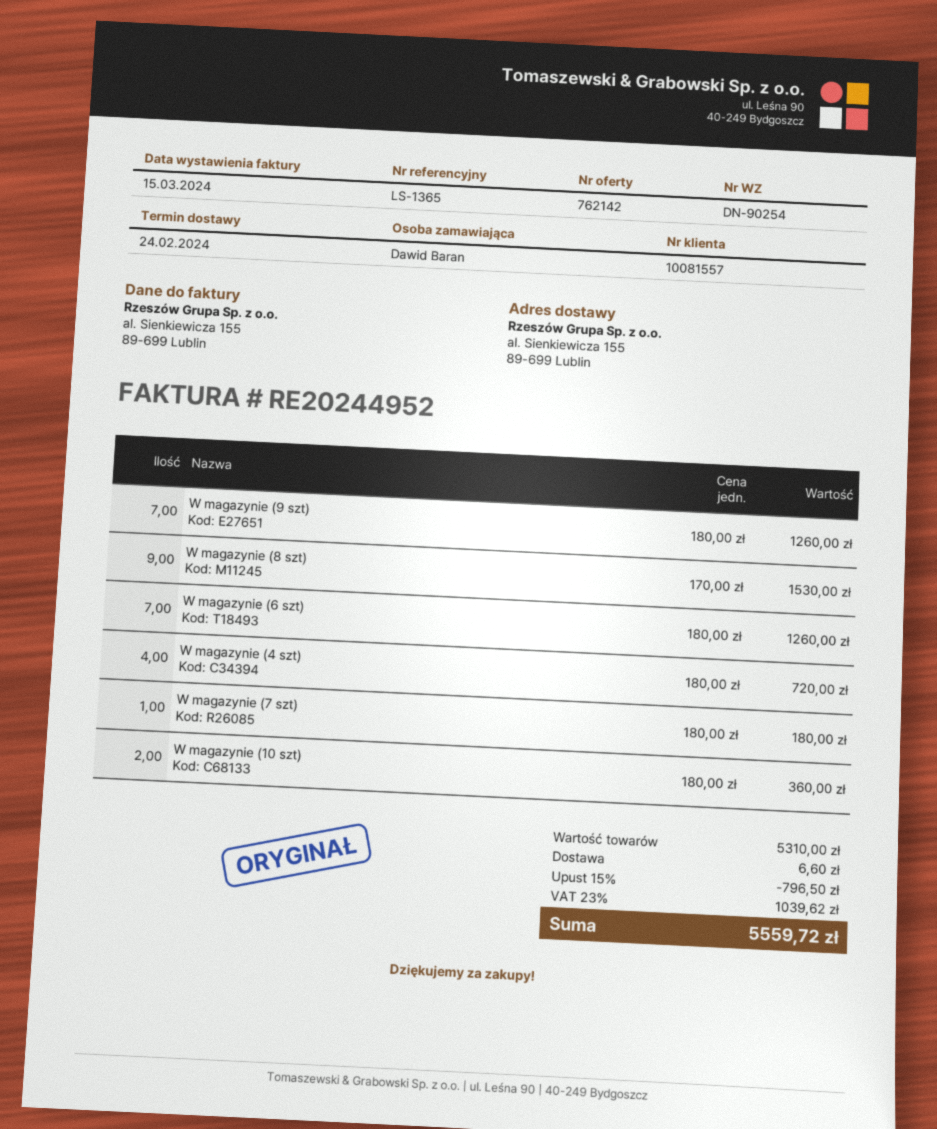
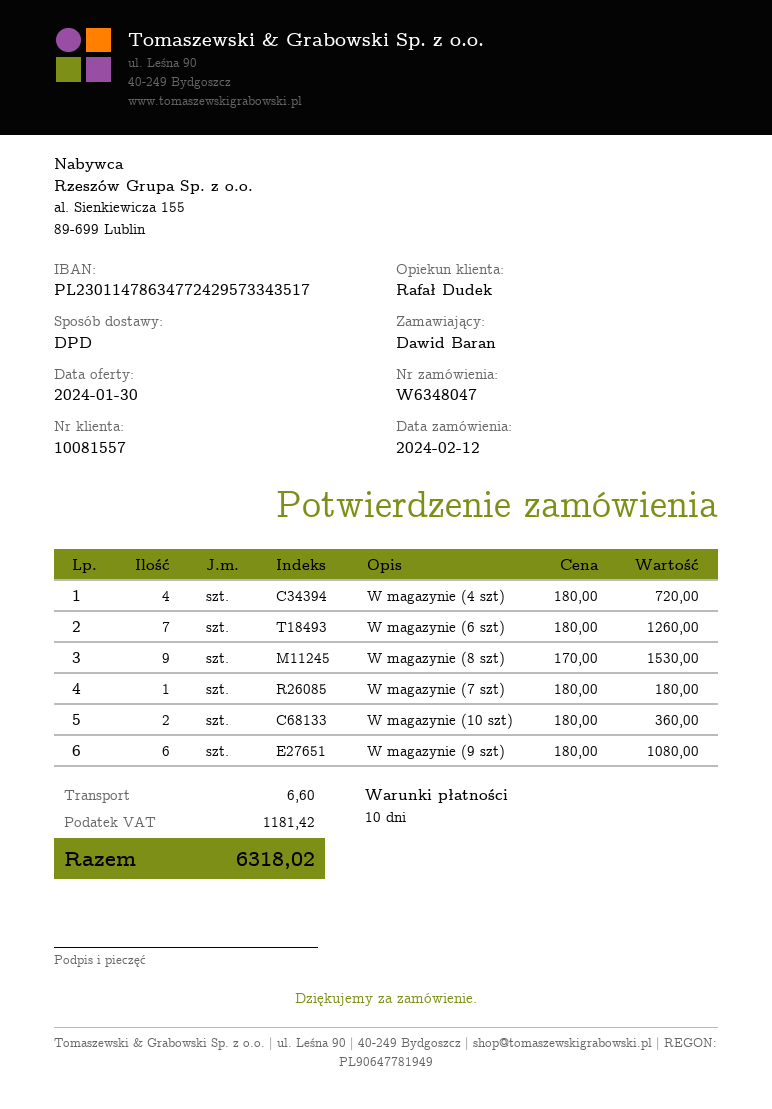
W magazynie (9 szt): 7 x 180.00 = 1260.00 -> 6 x 180.00 = 1080.00
discount: 15% = 796.50 -> none
tax: 1039.62 -> 1181.42
total: 5559.72 -> 6318.02

